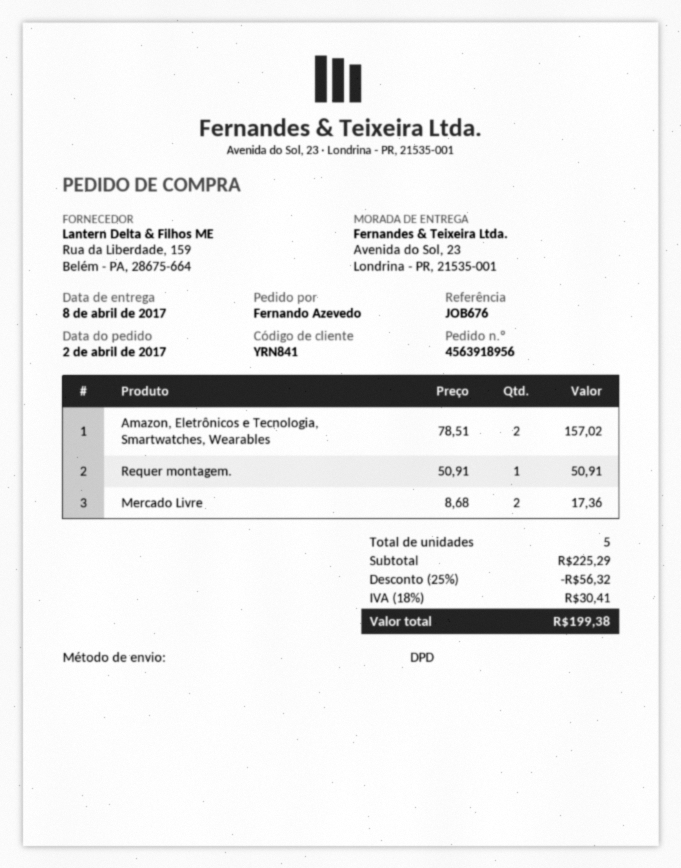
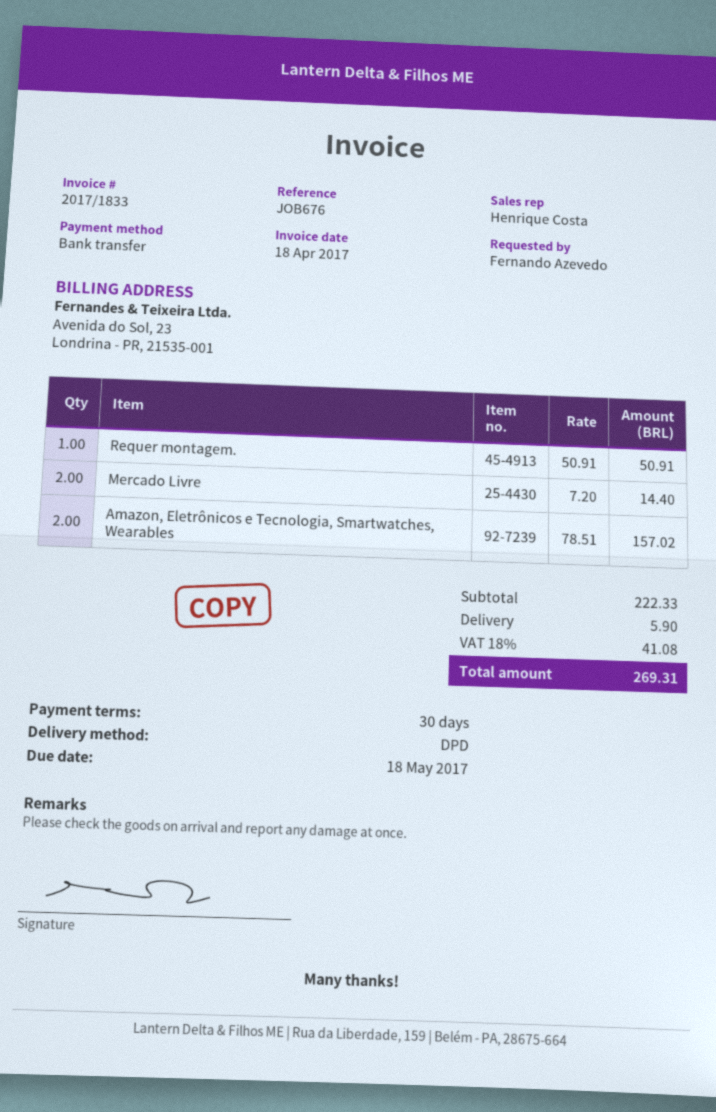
Mercado Livre: 2 x 8.68 = 17.36 -> 2 x 7.20 = 14.40
subtotal: 225.29 -> 222.33
discount: 25% = 56.32 -> none
shipping: none -> 5.90
tax: 18% = 30.41 -> 18% = 41.08
total: 199.38 -> 269.31

